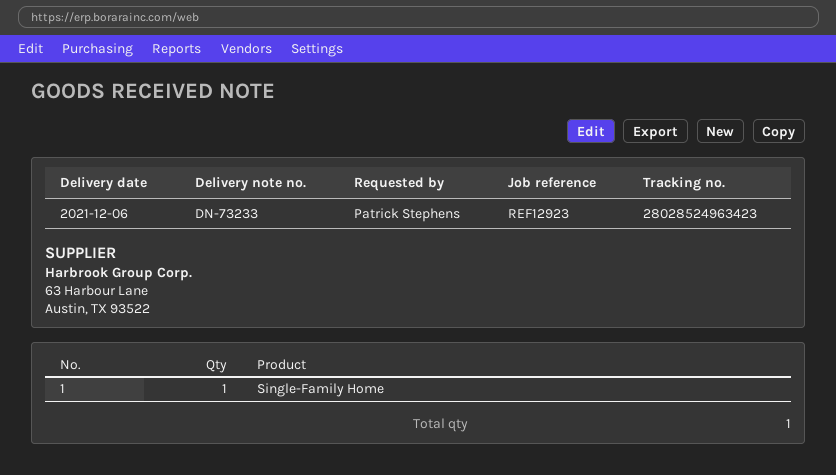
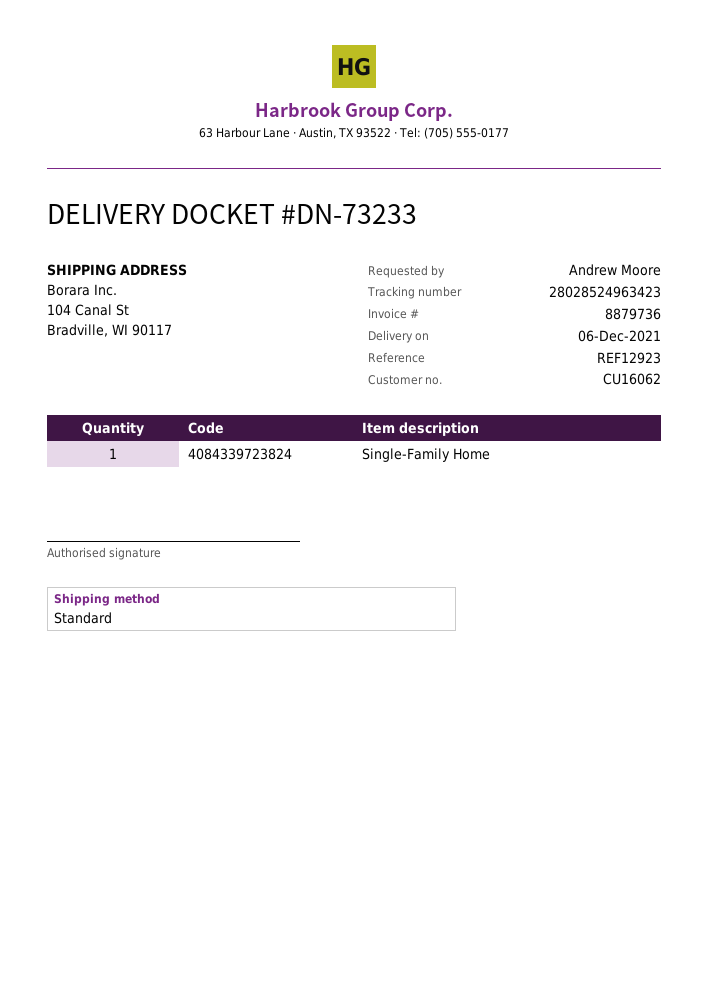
ordered by: Patrick Stephens -> Andrew Moore

